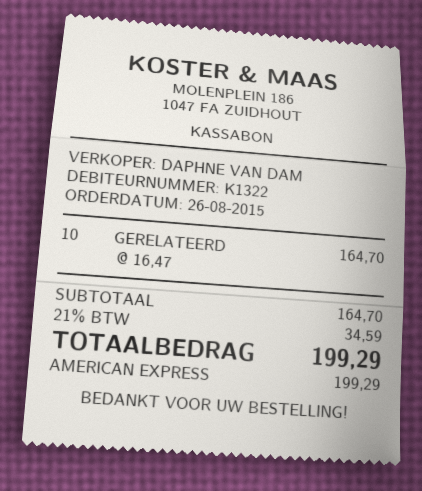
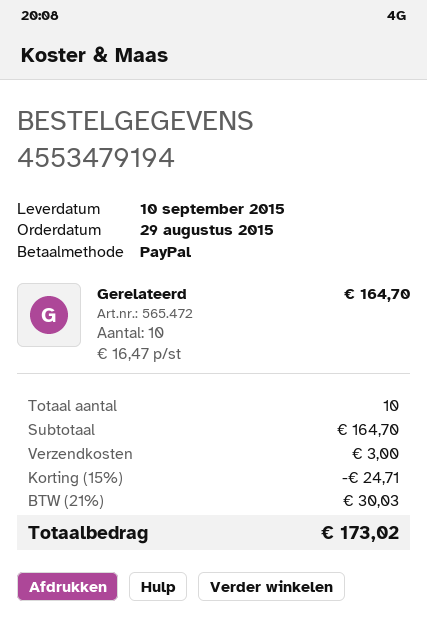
order date: 2015-08-26 -> 2015-08-29
payment method: American Express -> PayPal
discount: none -> 15% = 24.71
shipping: none -> 3.00
tax: 21% = 34.59 -> 21% = 30.03
total: 199.29 -> 173.02

